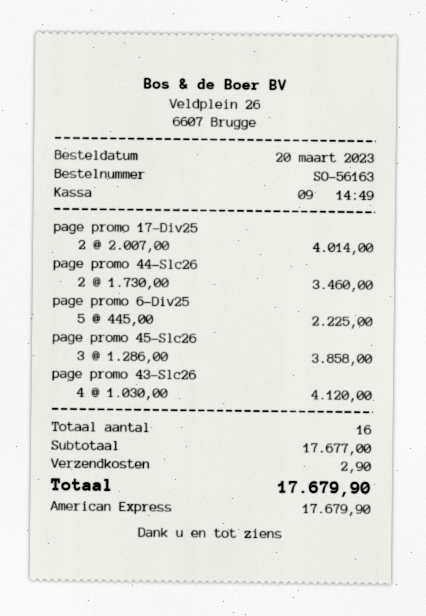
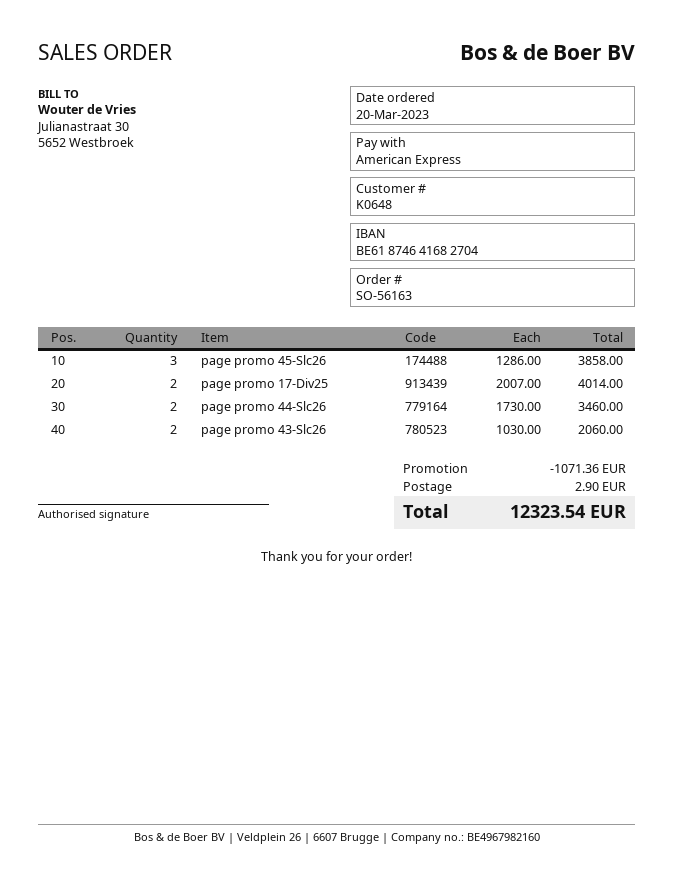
page promo 6-Div25: 5 x 445.00 = 2225.00 -> none
page promo 43-Slc26: 4 x 1030.00 = 4120.00 -> 2 x 1030.00 = 2060.00
discount: none -> 1071.36
total: 17679.90 -> 12323.54

